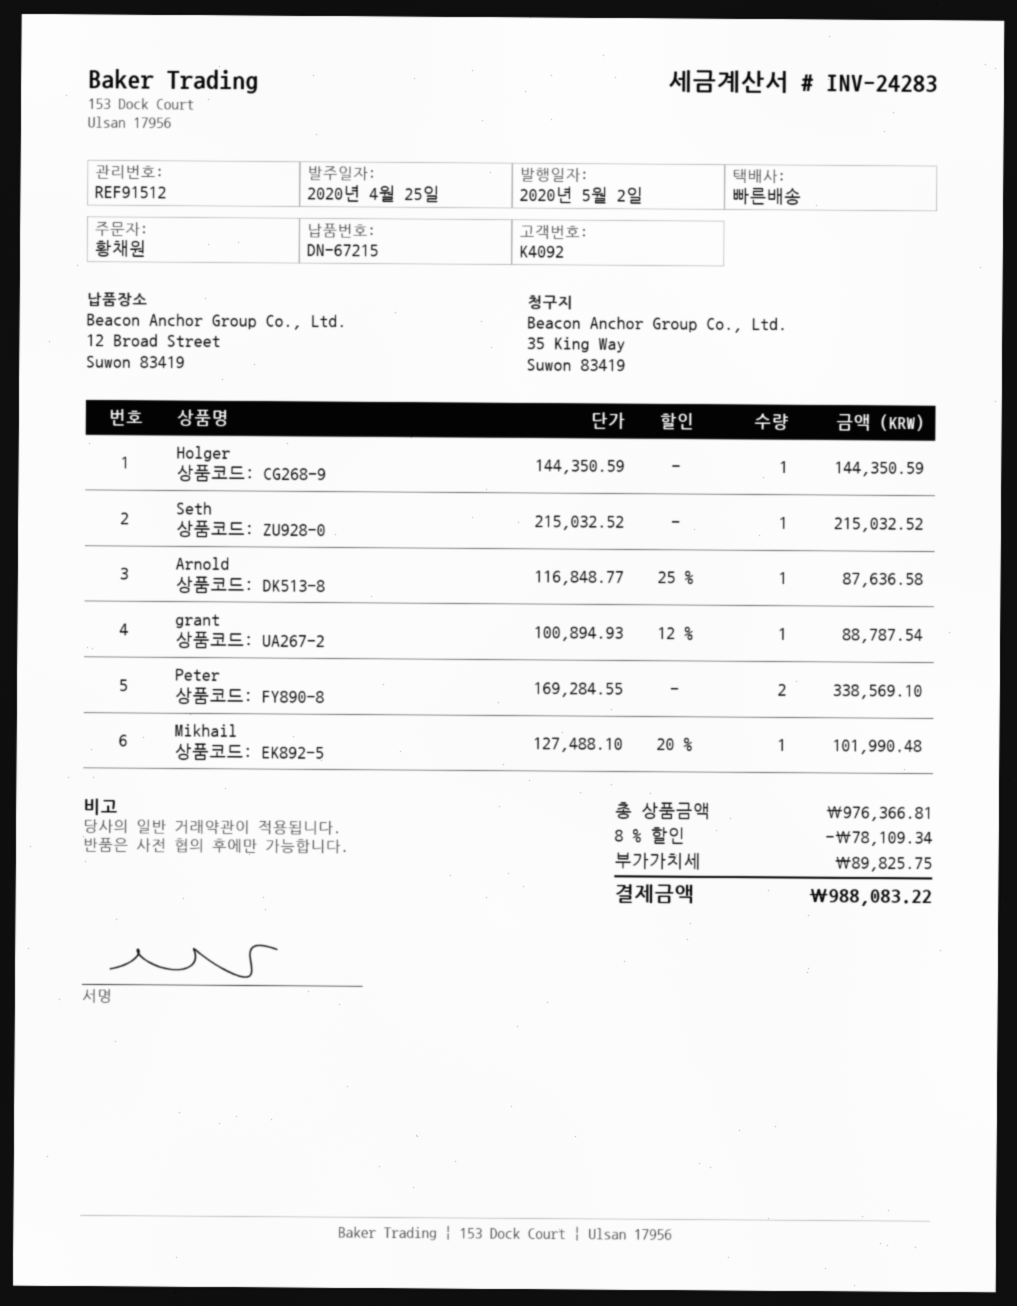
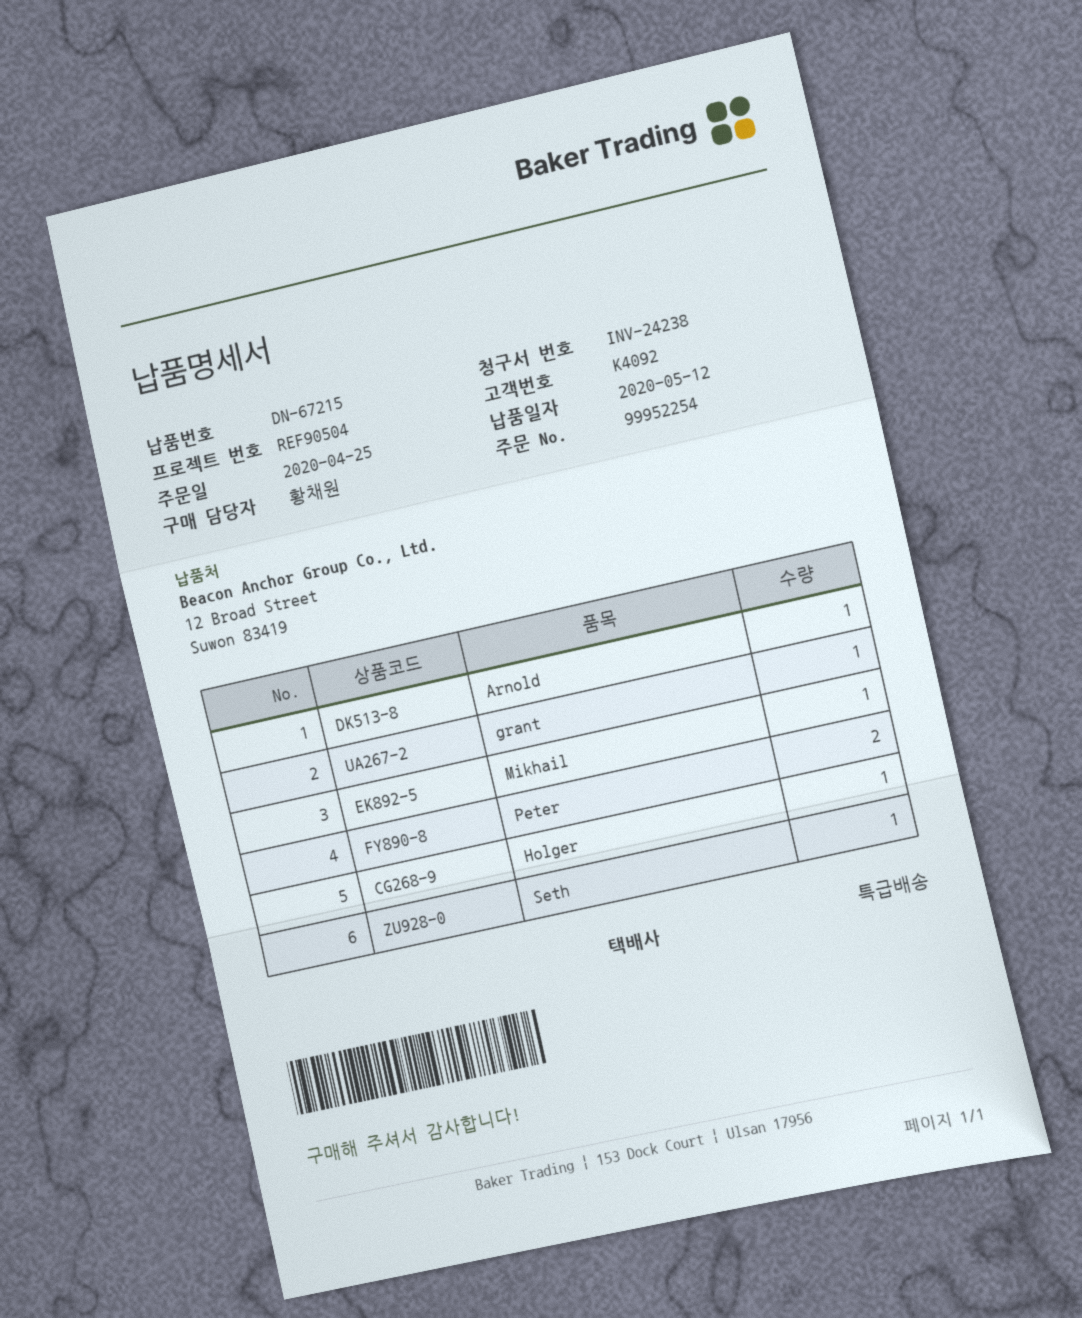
invoice number: INV-24283 -> INV-24238
reference: REF91512 -> REF90504

